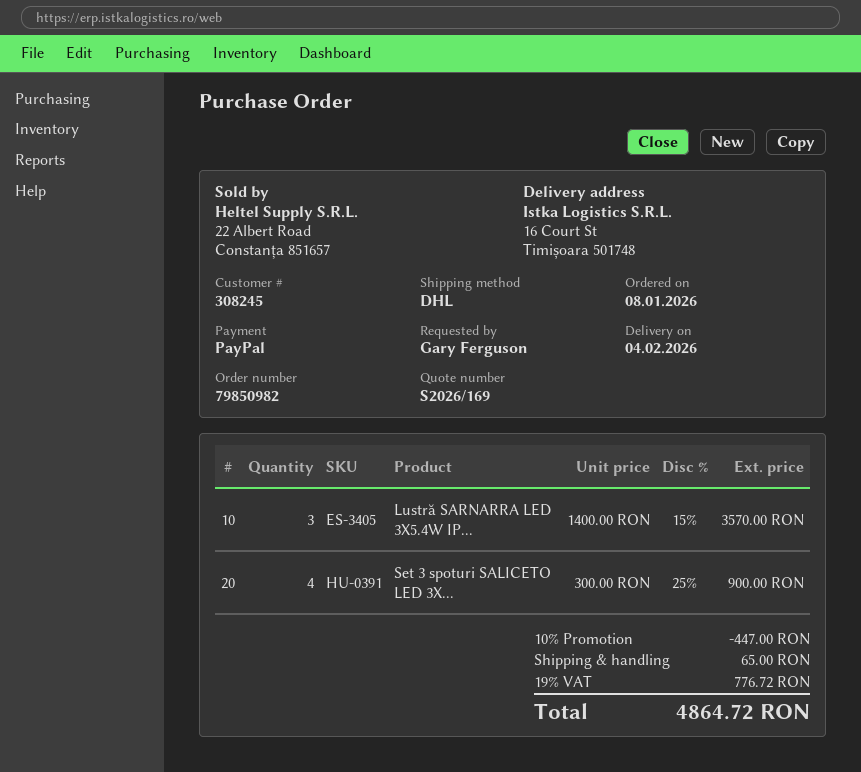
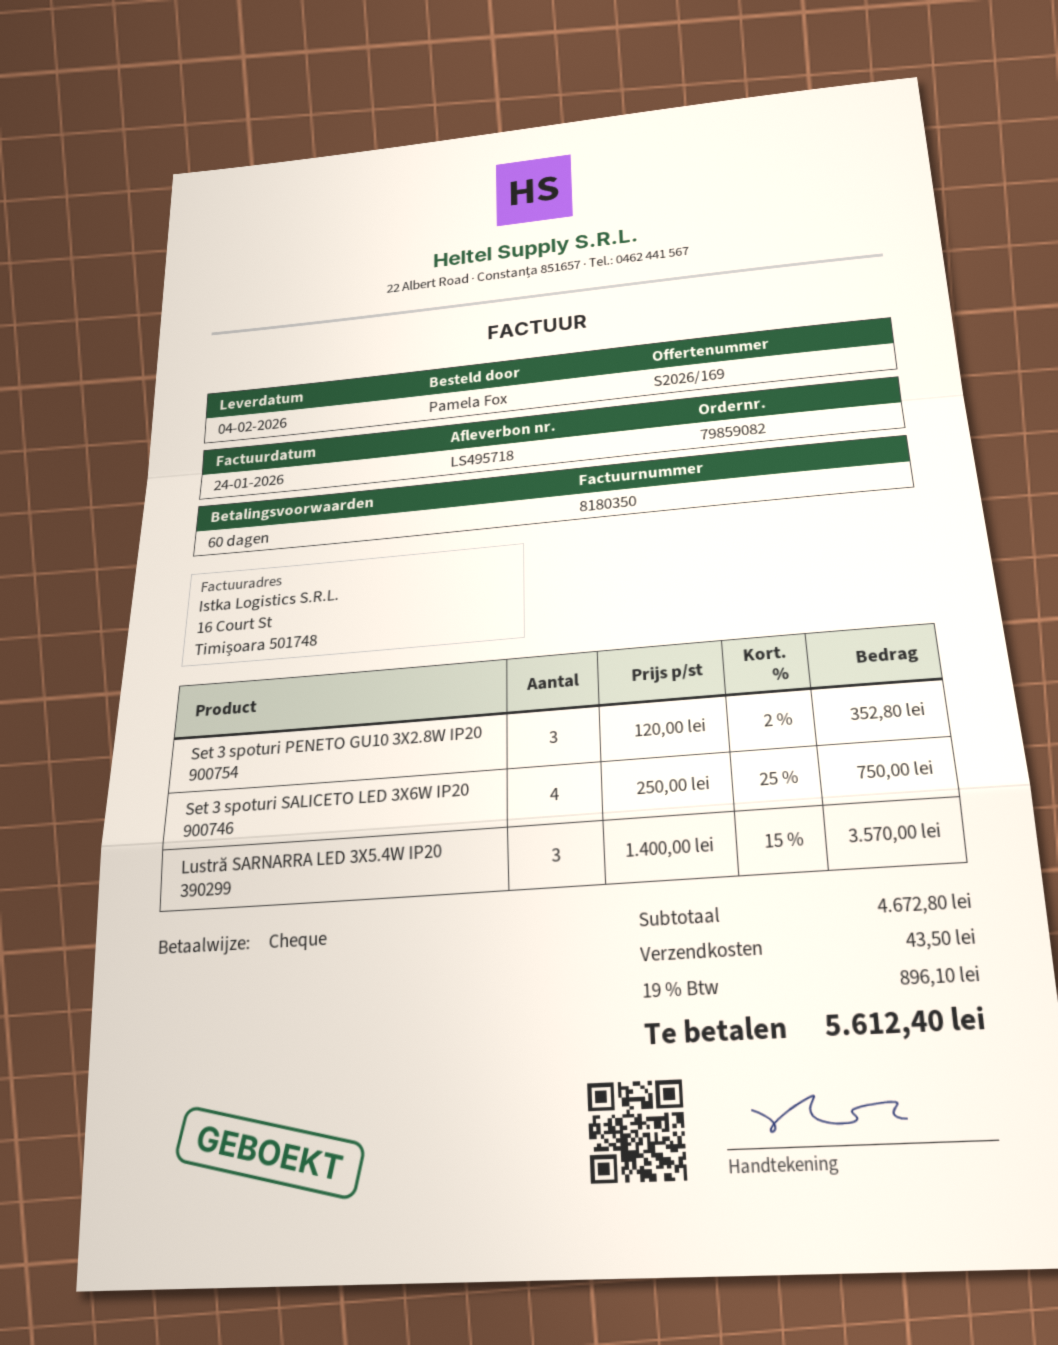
order number: 79850982 -> 79859082
ordered by: Gary Ferguson -> Pamela Fox
payment method: PayPal -> cheque
Set 3 spoturi SALICETO LED 3X...: 4 x 300.00 - 25% = 900.00 -> 4 x 250.00 - 25% = 750.00
Set 3 spoturi PENETO GU10 3X2.8W IP20 900754: none -> 3 x 120.00 - 2% = 352.80
discount: 10% = 447.00 -> none
shipping: 65.00 -> 43.50
tax: 19% = 776.72 -> 19% = 896.10
total: 4864.72 -> 5612.40

